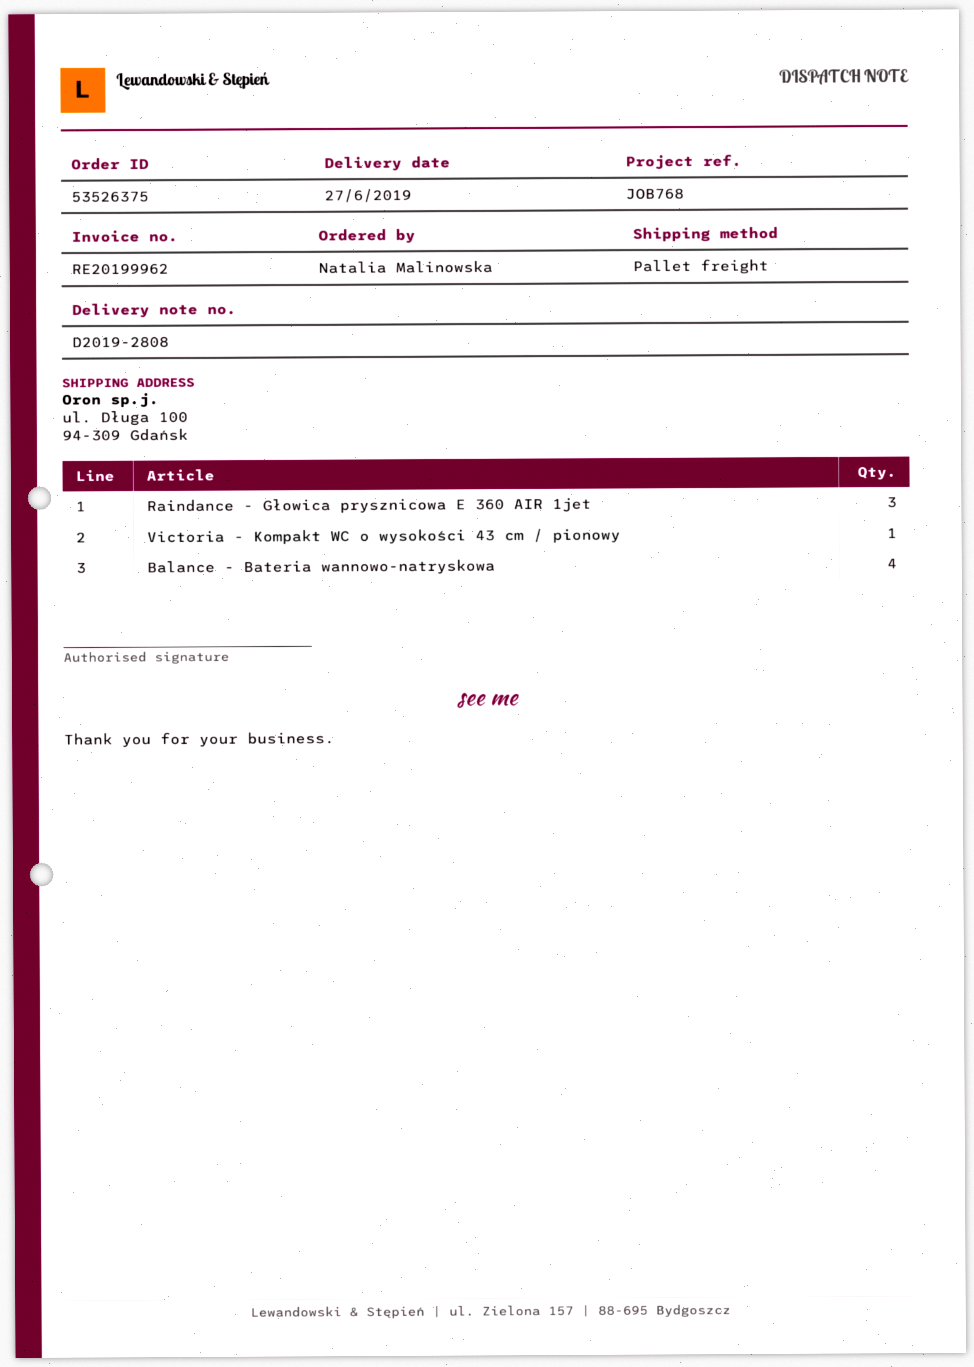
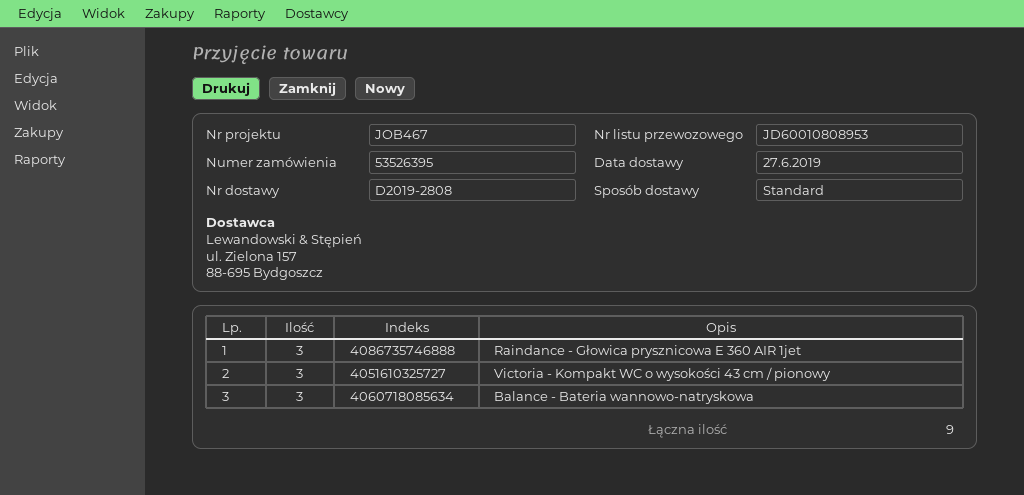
order number: 53526375 -> 53526395
reference: JOB768 -> JOB467
shipping method: pallet freight -> standard
Victoria - Kompakt WC o wysokości 43 cm / pionowy: 1 -> 3
Balance - Bateria wannowo-natryskowa: 4 -> 3

